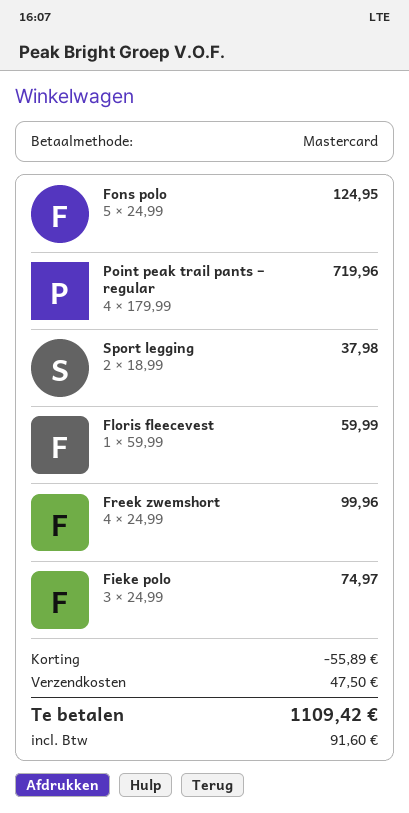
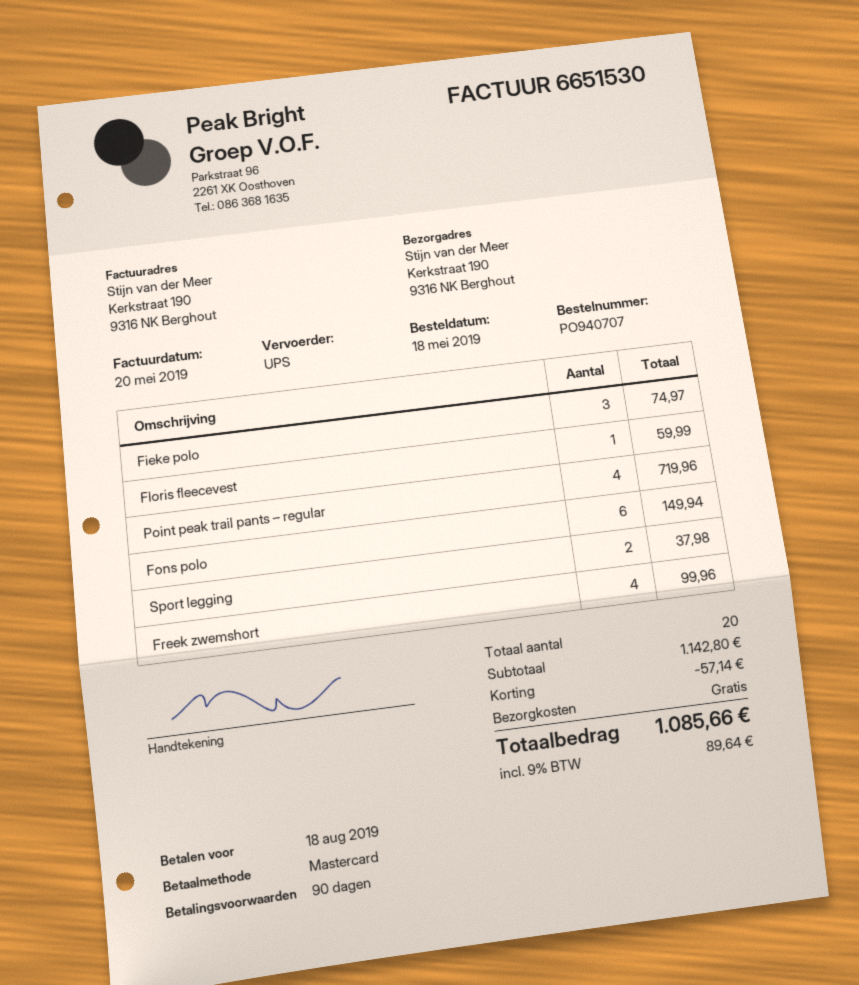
Fons polo: 5 for 124.95 -> 6 for 149.94
discount: 55.89 -> 57.14
shipping: 47.50 -> 0.00
tax: 91.60 -> 89.64
total: 1109.42 -> 1085.66

